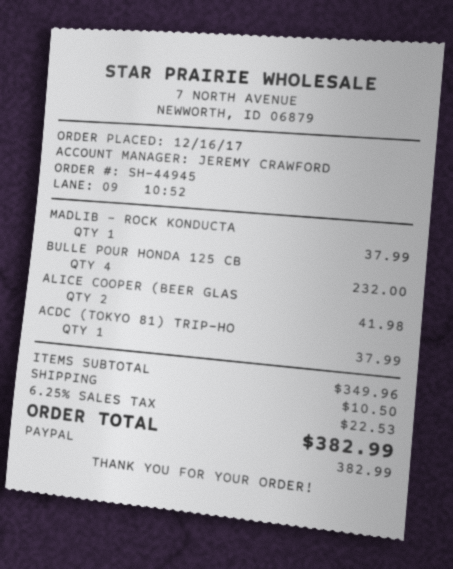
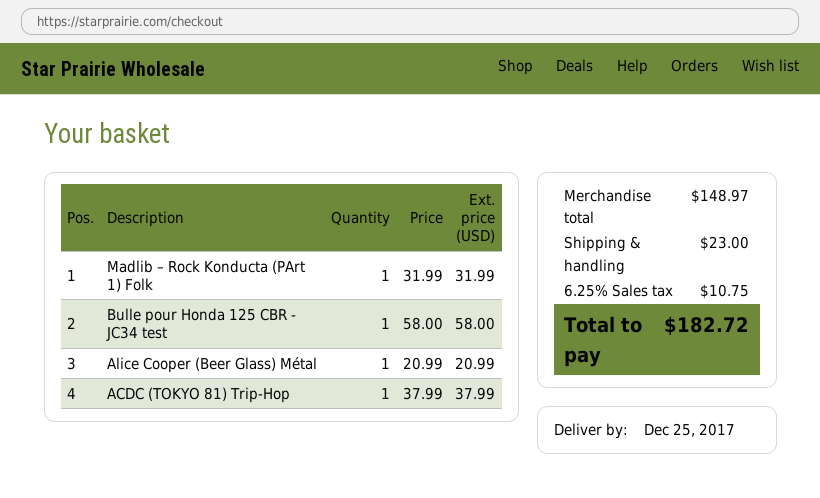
MADLIB – ROCK KONDUCTA: 1 for 37.99 -> 1 for 31.99
BULLE POUR HONDA 125 CB: 4 for 232.00 -> 1 for 58.00
ALICE COOPER (BEER GLAS: 2 for 41.98 -> 1 for 20.99
subtotal: 349.96 -> 148.97
shipping: 10.50 -> 23.00
tax: 6.25% = 22.53 -> 6.25% = 10.75
total: 382.99 -> 182.72

